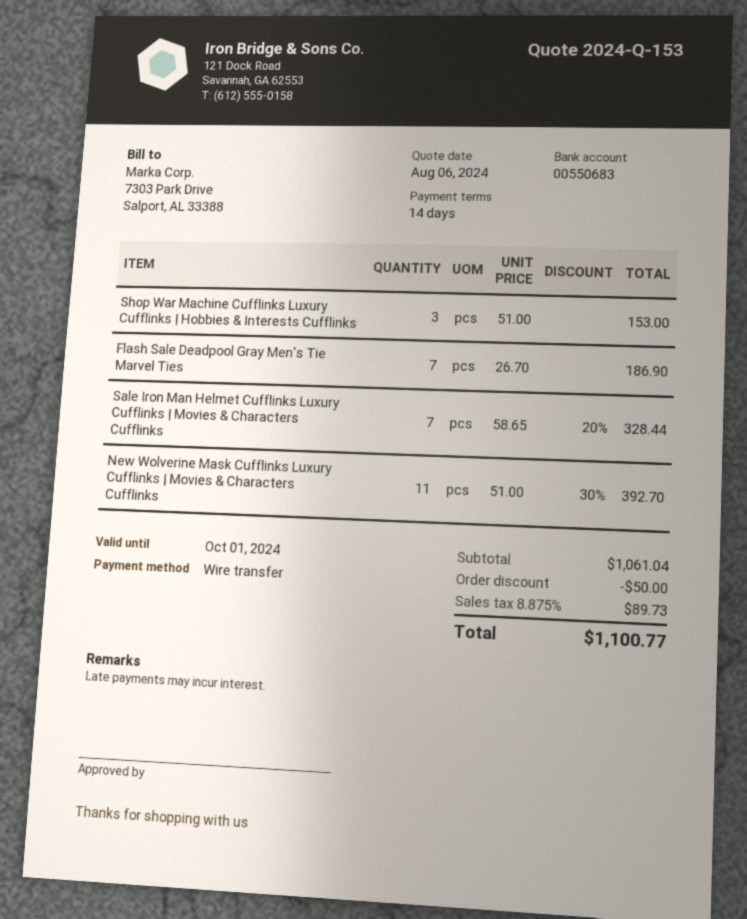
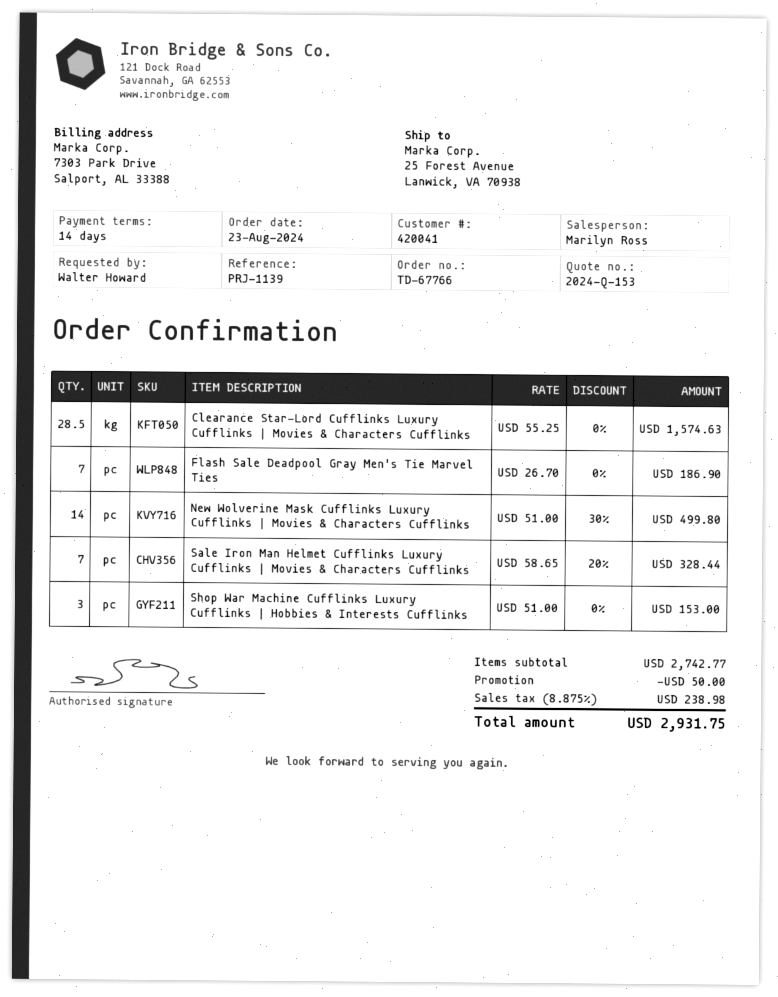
New Wolverine Mask Cufflinks Luxury Cufflinks | Movies & Characters Cufflinks: 11 x 51.00 - 30% = 392.70 -> 14 x 51.00 - 30% = 499.80
Clearance Star-Lord Cufflinks Luxury Cufflinks | Movies & Characters Cufflinks: none -> 28.5 x 55.25 = 1574.63
subtotal: 1061.04 -> 2742.77
tax: 8.875% = 89.73 -> 8.875% = 238.98
total: 1100.77 -> 2931.75

